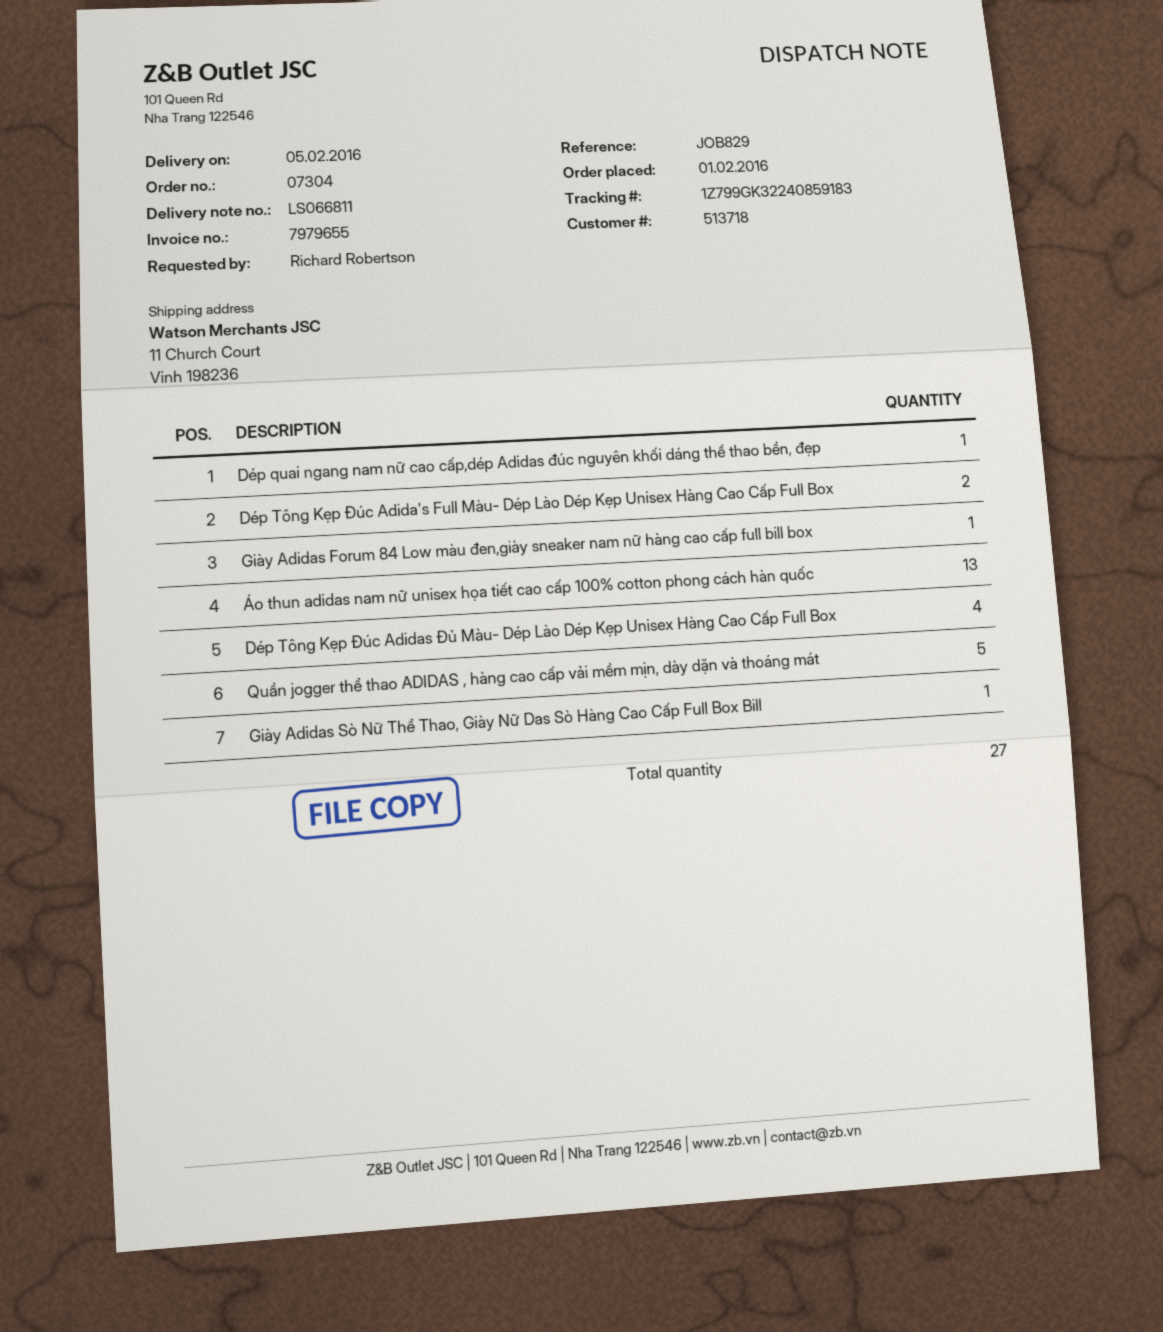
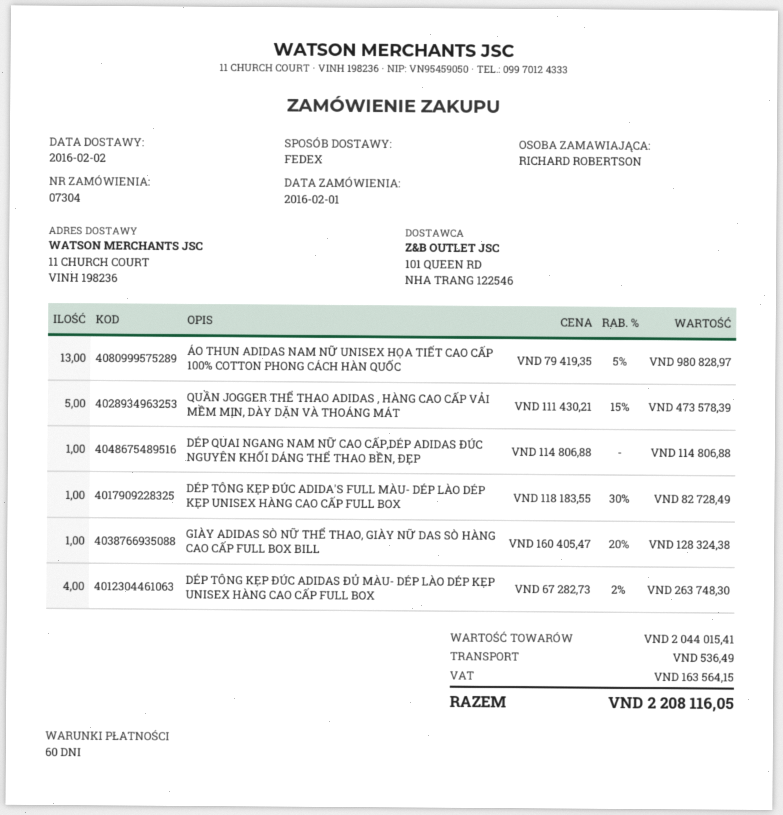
delivery date: 2016-02-05 -> 2016-02-02
Dép Tông Kẹp Đúc Adida's Full Màu- Dép Lào Dép Kẹp Unisex Hàng Cao Cấp Full Box: 2 -> 1
Giày Adidas Forum 84 Low màu đen,giày sneaker nam nữ hàng cao cấp full bill box: 1 -> none

